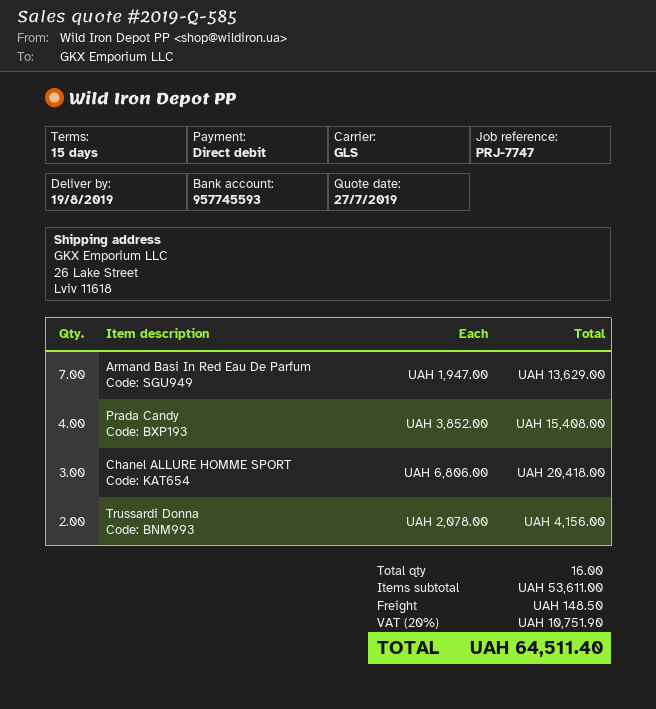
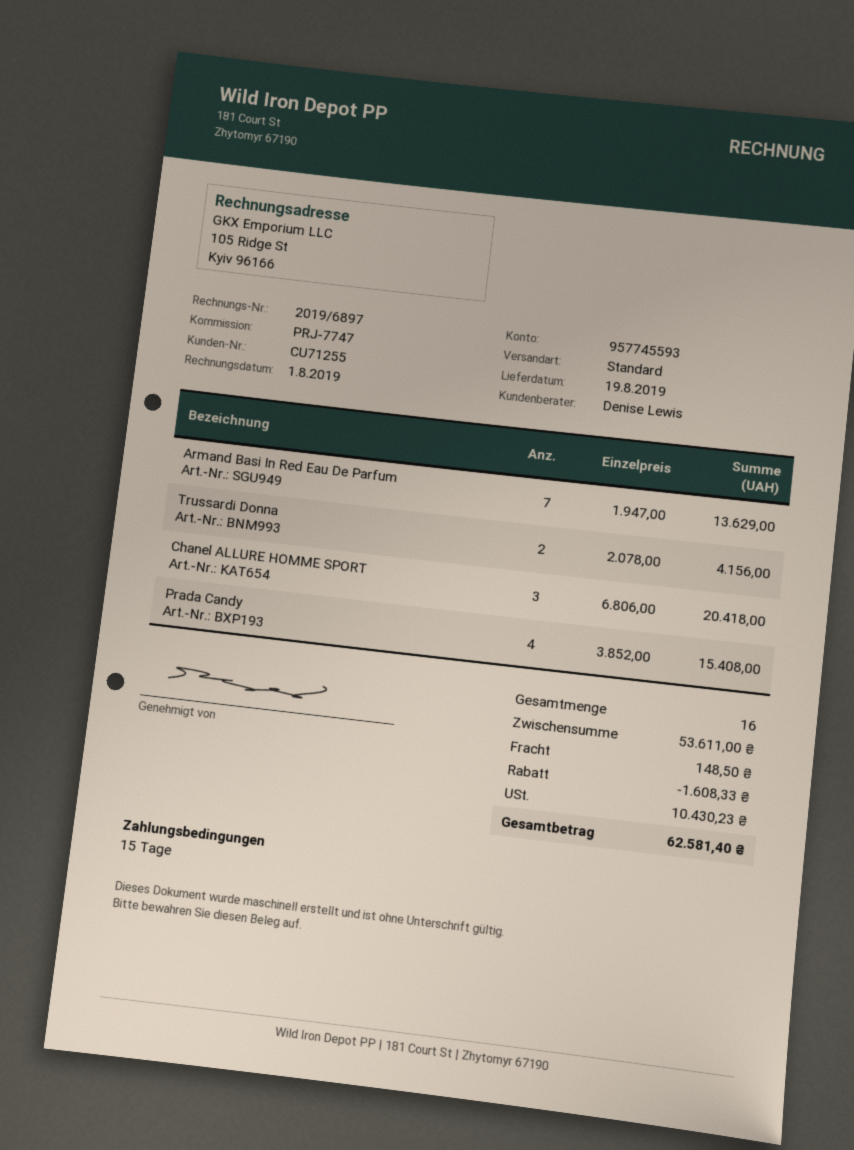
shipping method: GLS -> standard
discount: none -> 1608.33
tax: 10751.90 -> 10430.23
total: 64511.40 -> 62581.40

